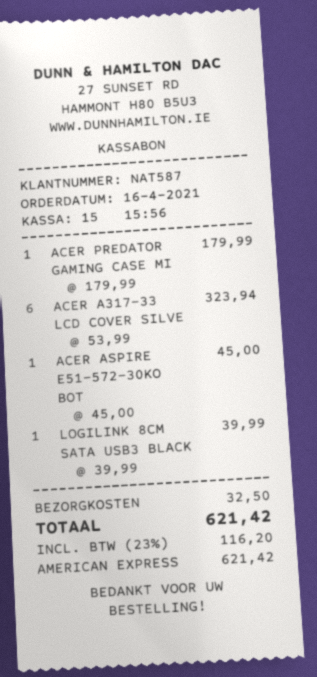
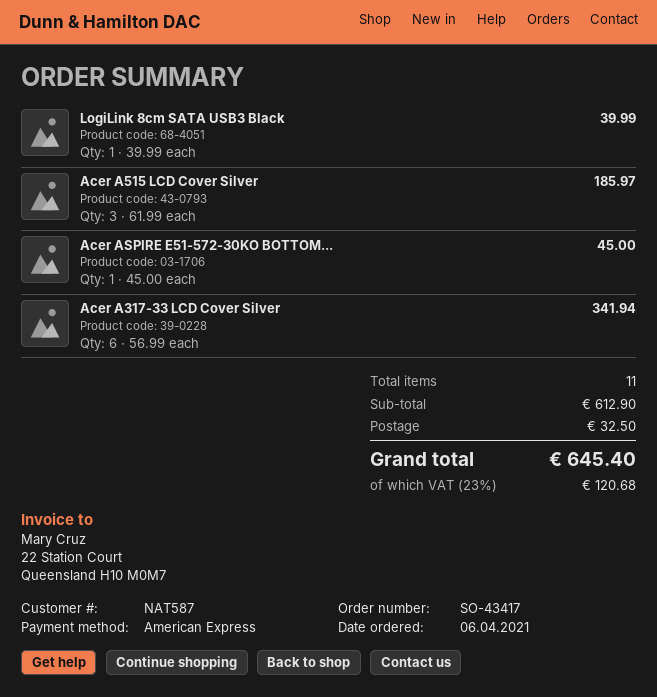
order date: 2021-04-16 -> 2021-04-06
ACER PREDATOR GAMING CASE MI: 1 x 179.99 = 179.99 -> none
ACER A317-33 LCD COVER SILVE: 6 x 53.99 = 323.94 -> 6 x 56.99 = 341.94
Acer A515 LCD Cover Silver: none -> 3 x 61.99 = 185.97
tax: 23% = 116.20 -> 23% = 120.68
total: 621.42 -> 645.40

